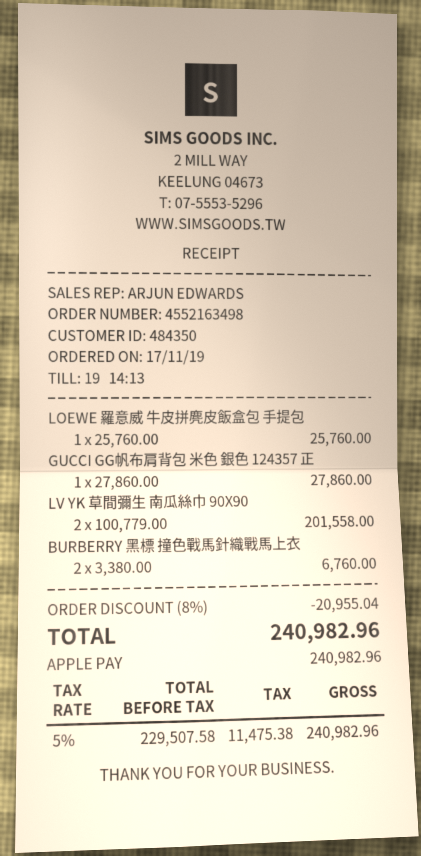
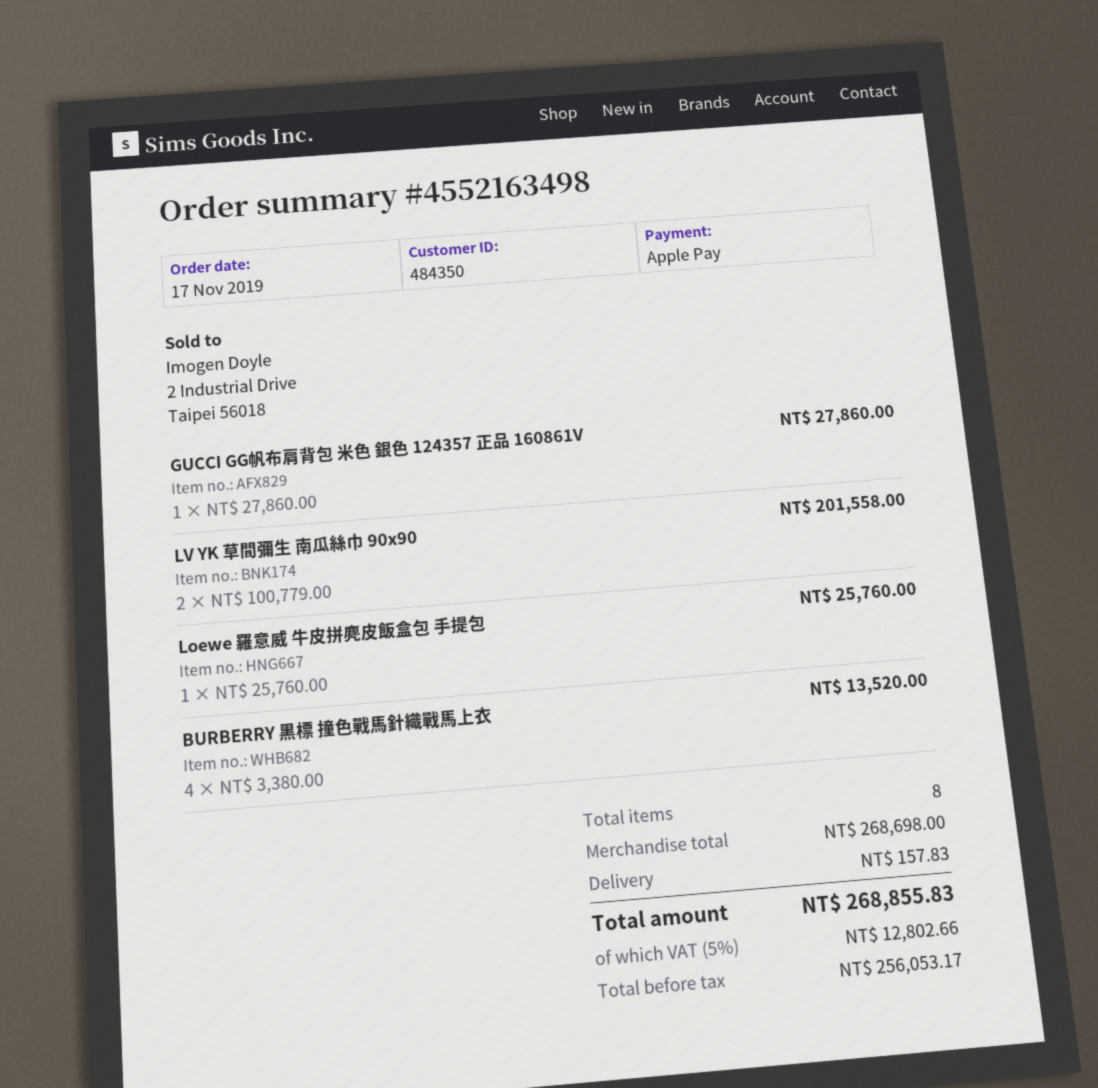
BURBERRY 黑標 撞色戰馬針織戰馬上衣: 2 x 3380.00 = 6760.00 -> 4 x 3380.00 = 13520.00
discount: 8% = 20955.04 -> none
shipping: none -> 157.83
net: 229507.58 -> 256053.17
tax: 5% = 11475.38 -> 5% = 12802.66
total: 240982.96 -> 268855.83

